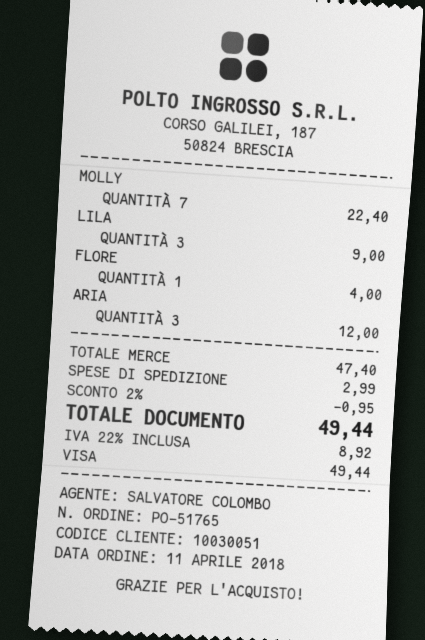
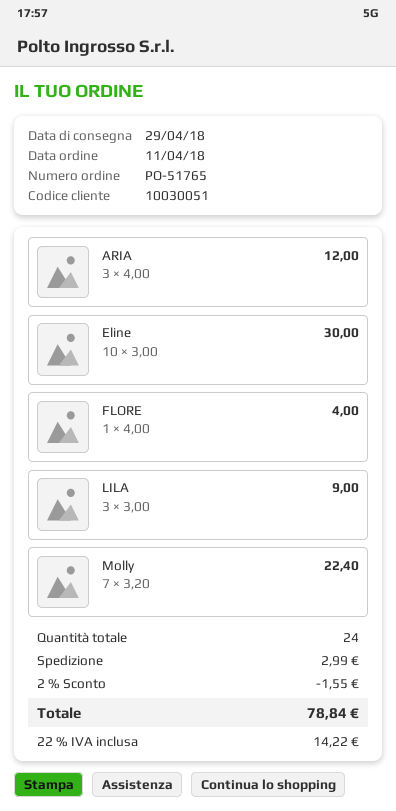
Eline: none -> 10 for 30.00
discount: 2% = 0.95 -> 2% = 1.55
tax: 22% = 8.92 -> 22% = 14.22
total: 49.44 -> 78.84

